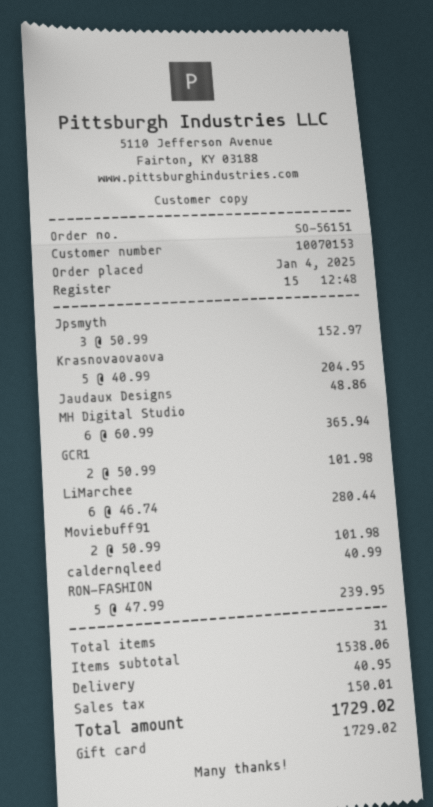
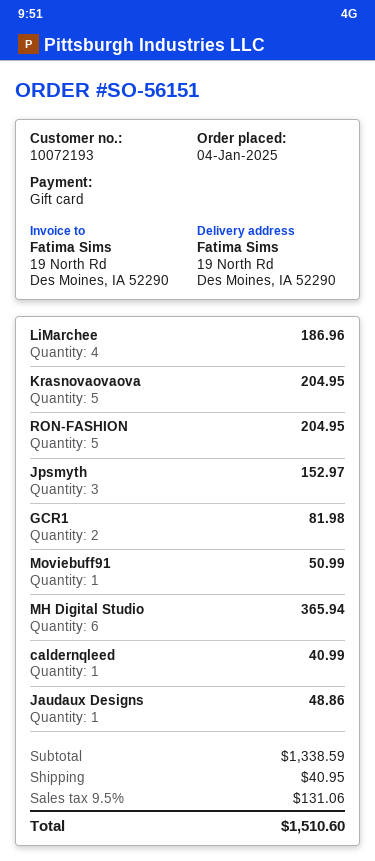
customer number: 10070153 -> 10072193
GCR1: 2 for 101.98 -> 2 for 81.98
LiMarchee: 6 for 280.44 -> 4 for 186.96
Moviebuff91: 2 for 101.98 -> 1 for 50.99
RON-FASHION: 5 for 239.95 -> 5 for 204.95
subtotal: 1538.06 -> 1338.59
tax: 150.01 -> 131.06
total: 1729.02 -> 1510.60

